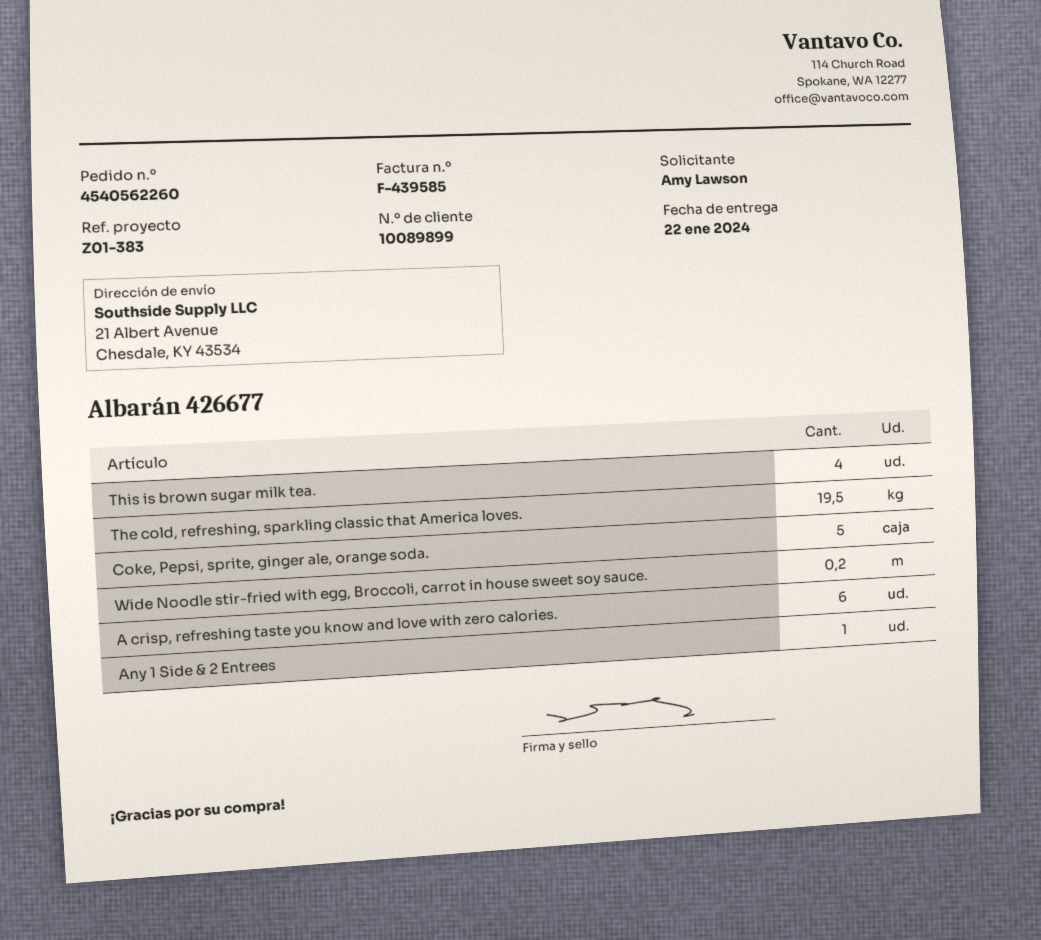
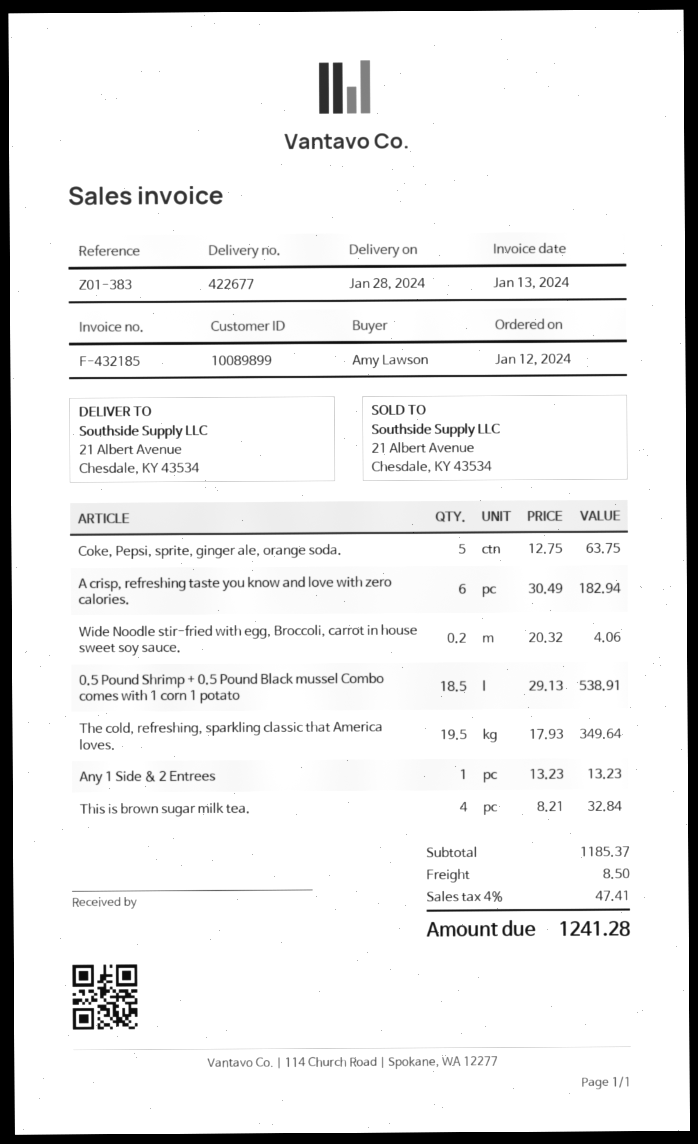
delivery note number: 426677 -> 422677
delivery date: 2024-01-22 -> 2024-01-28
invoice number: F-439585 -> F-432185
0.5 Pound Shrimp + 0.5 Pound Black mussel Combo comes with 1 corn 1 potato: none -> 18.5

